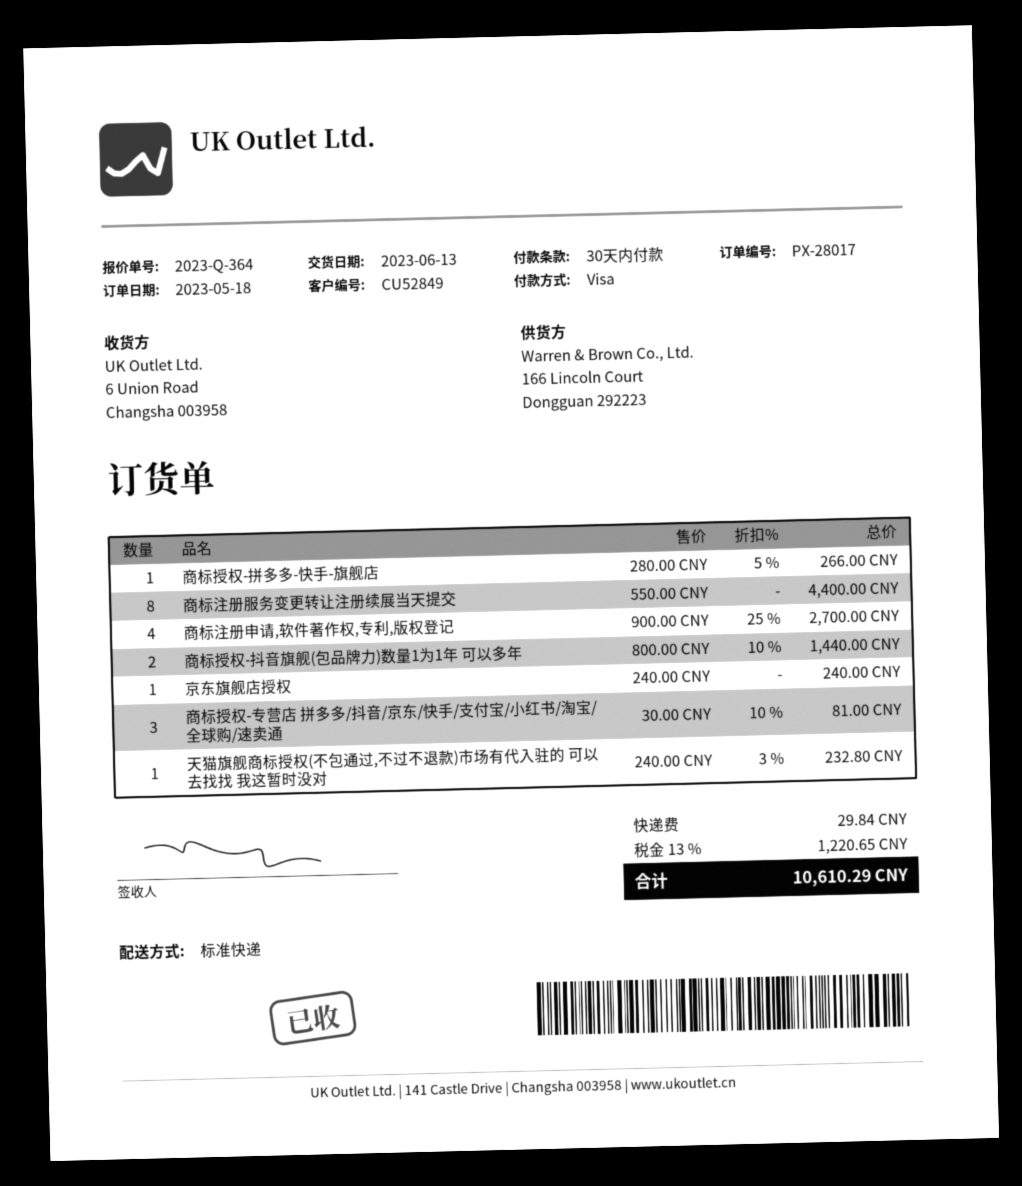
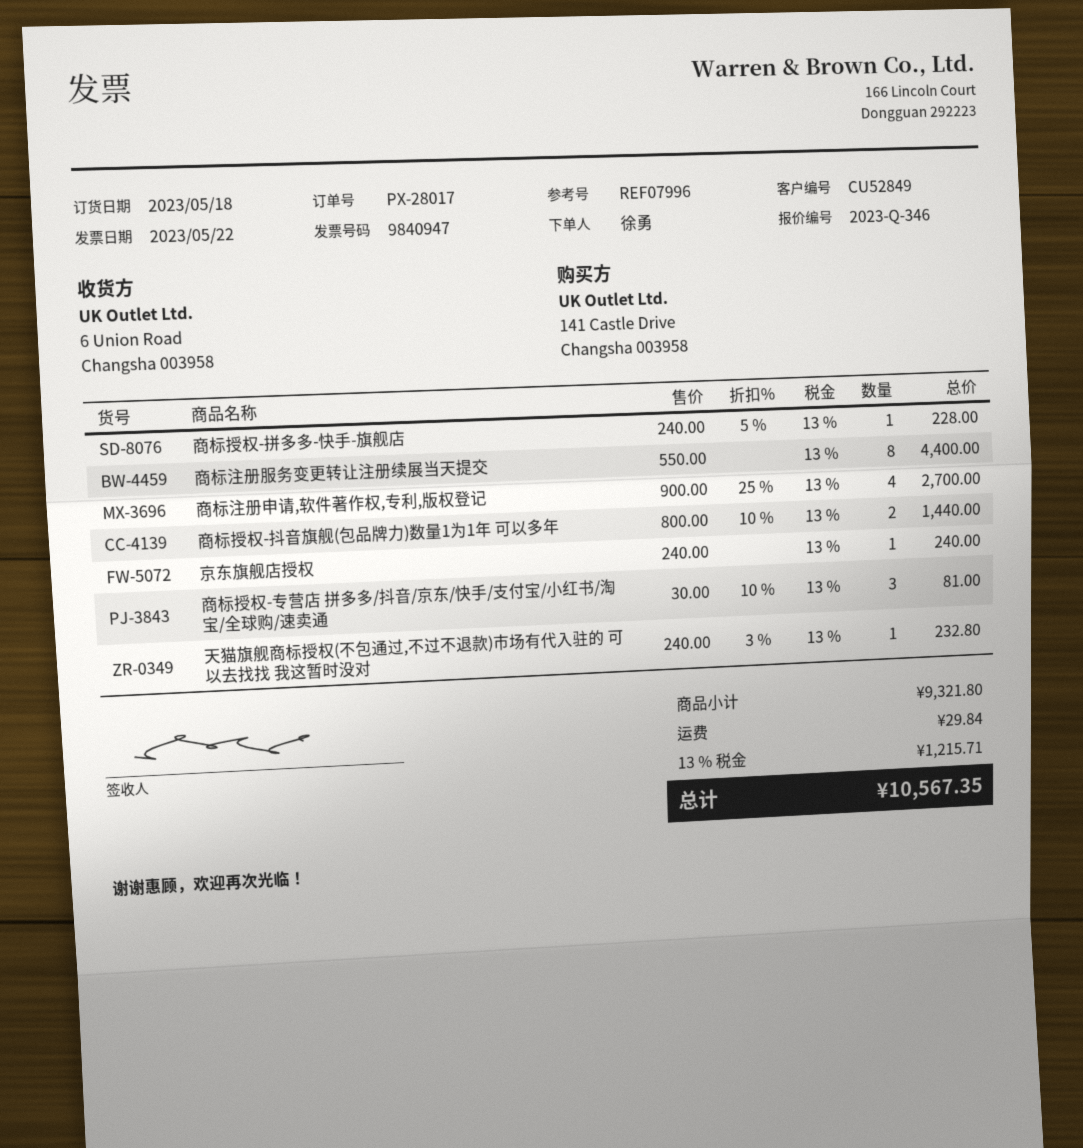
quote number: 2023-Q-364 -> 2023-Q-346
商标授权-拼多多-快手-旗舰店: 1 x 280.00 - 5% = 266.00 -> 1 x 240.00 - 5% = 228.00
tax: 13% = 1220.65 -> 13% = 1215.71
total: 10610.29 -> 10567.35

